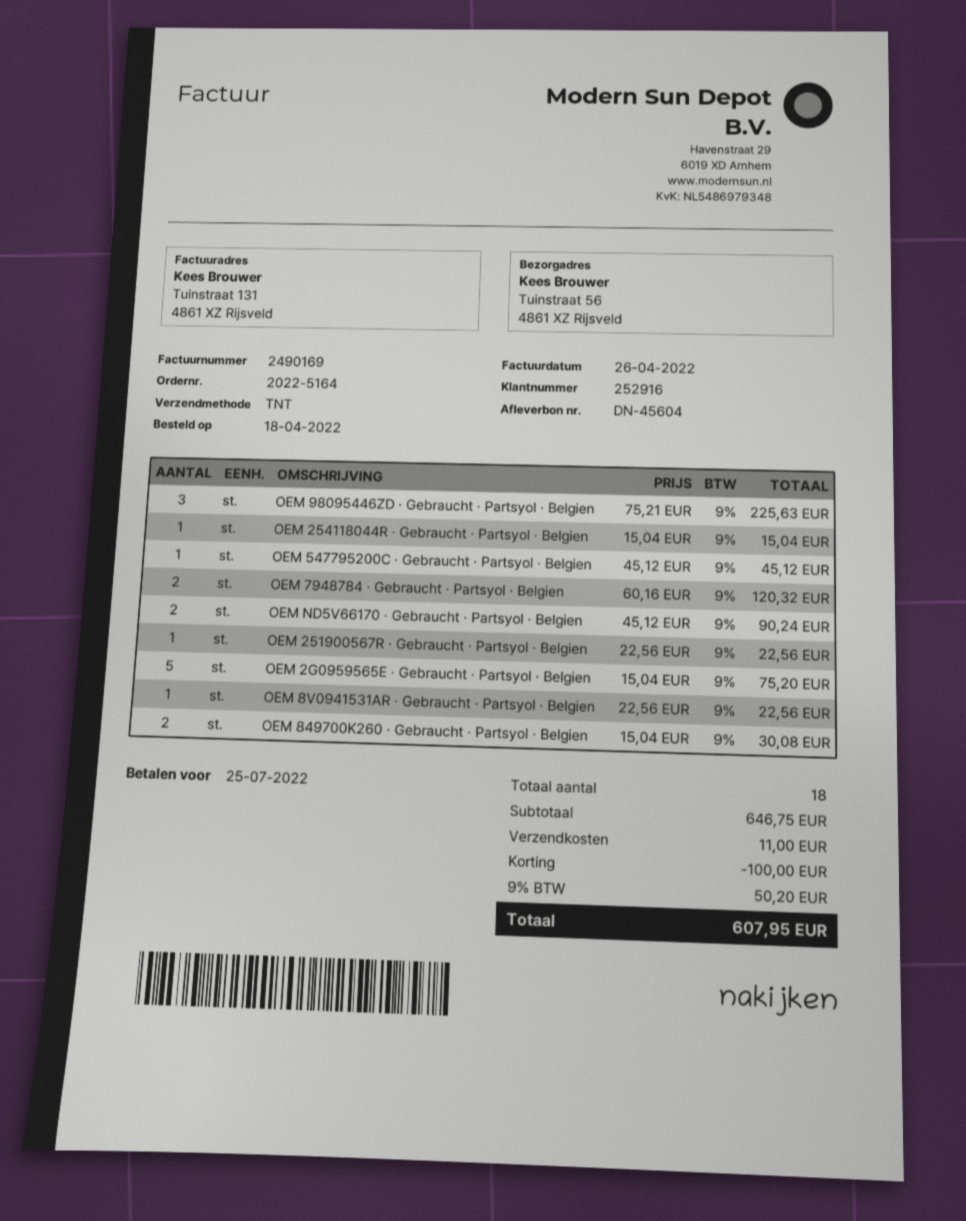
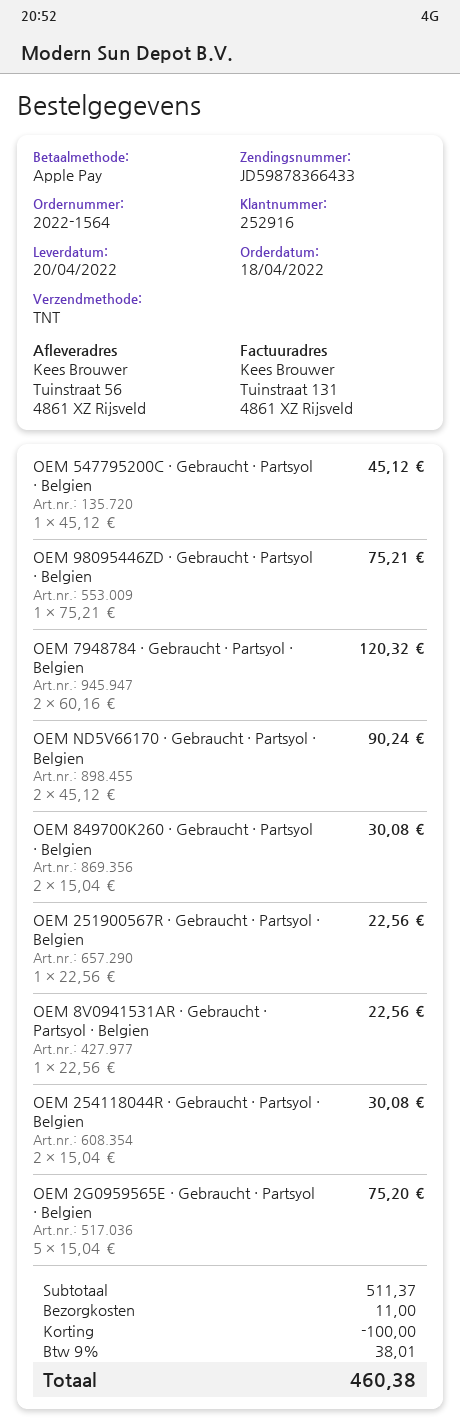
order number: 2022-5164 -> 2022-1564
OEM 98095446ZD · Gebraucht · Partsyol · Belgien: 3 x 75.21 = 225.63 -> 1 x 75.21 = 75.21
OEM 254118044R · Gebraucht · Partsyol · Belgien: 1 x 15.04 = 15.04 -> 2 x 15.04 = 30.08
subtotal: 646.75 -> 511.37
tax: 9% = 50.20 -> 9% = 38.01
total: 607.95 -> 460.38

